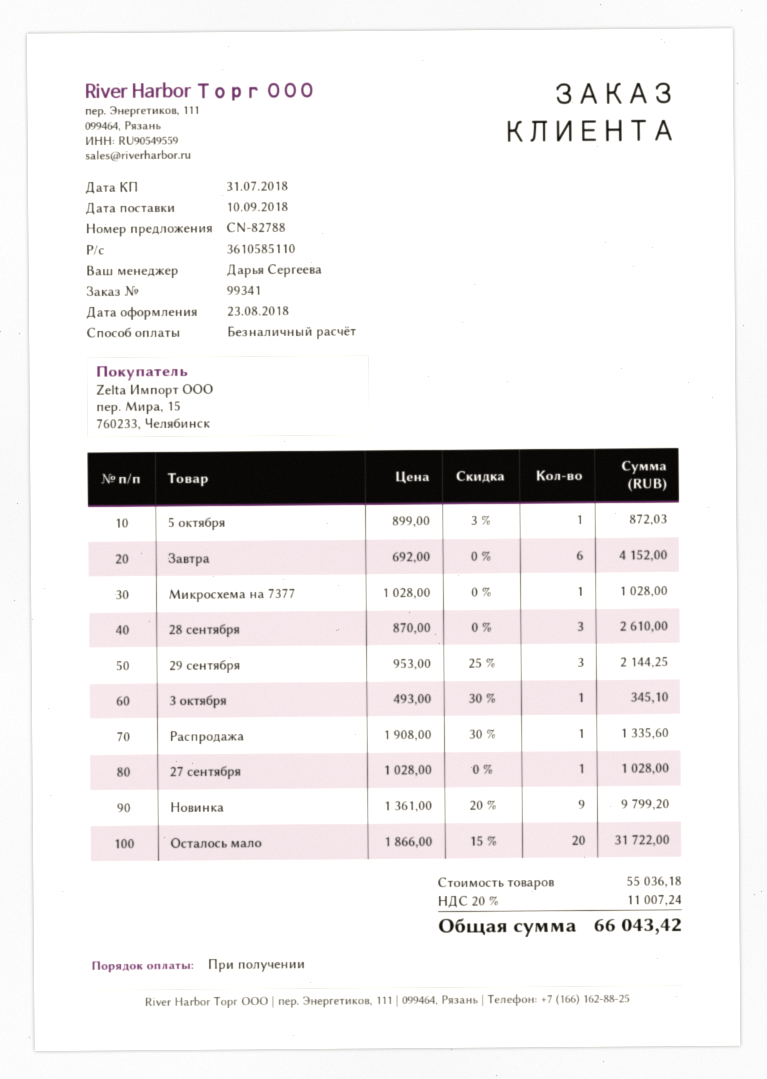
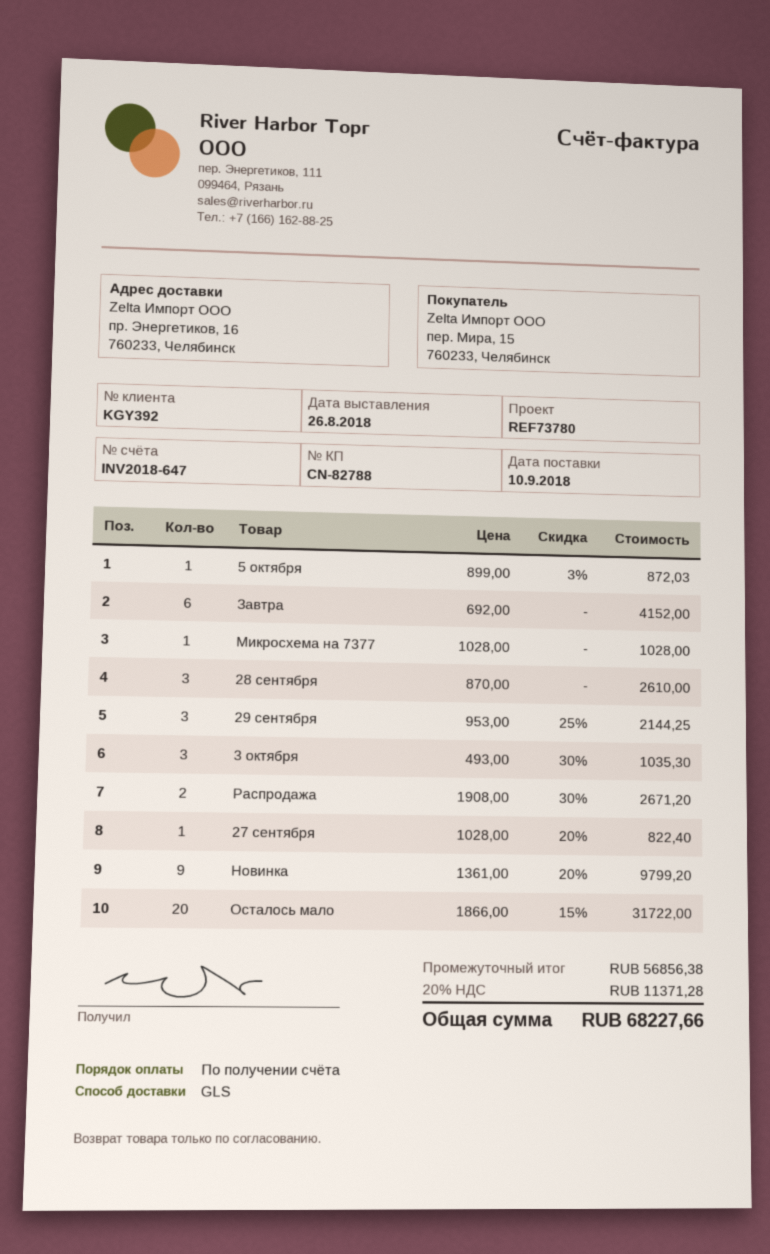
3 октября: 1 x 493.00 - 30% = 345.10 -> 3 x 493.00 - 30% = 1035.30
Распродажа: 1 x 1908.00 - 30% = 1335.60 -> 2 x 1908.00 - 30% = 2671.20
27 сентября: 1 x 1028.00 = 1028.00 -> 1 x 1028.00 - 20% = 822.40
subtotal: 55036.18 -> 56856.38
tax: 20% = 11007.24 -> 20% = 11371.28
total: 66043.42 -> 68227.66

